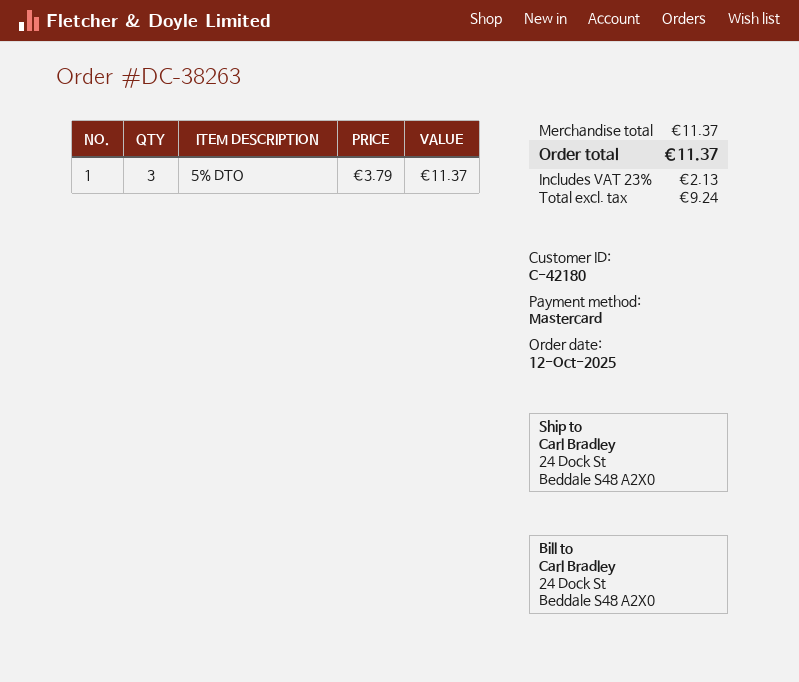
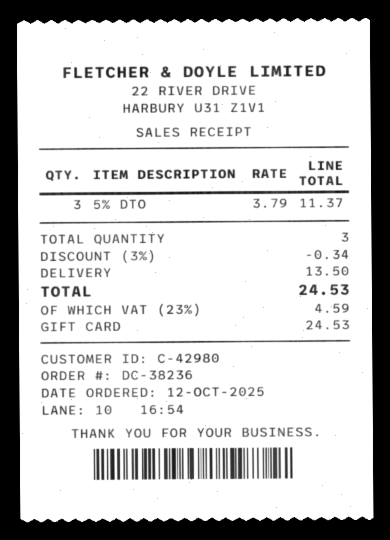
order number: DC-38263 -> DC-38236
customer number: C-42180 -> C-42980
payment method: Mastercard -> gift card
discount: none -> 3% = 0.34
shipping: none -> 13.50
tax: 23% = 2.13 -> 23% = 4.59
total: 11.37 -> 24.53

